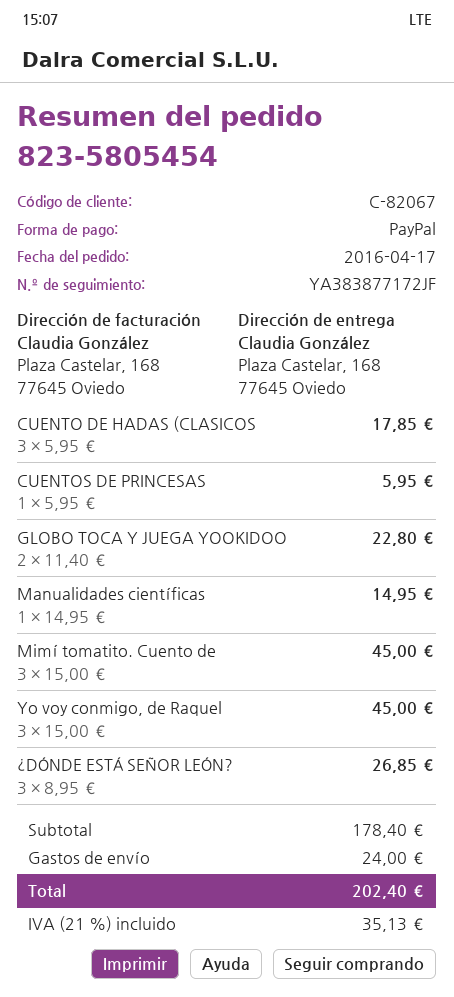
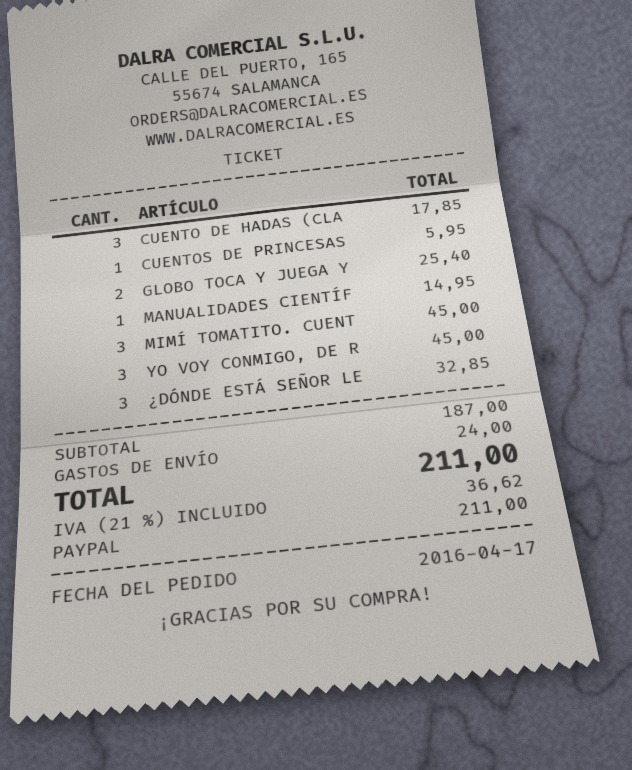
GLOBO TOCA Y JUEGA YOOKIDOO: 2 for 22.80 -> 2 for 25.40
¿DÓNDE ESTÁ SEÑOR LEÓN?: 3 for 26.85 -> 3 for 32.85
subtotal: 178.40 -> 187.00
tax: 21% = 35.13 -> 21% = 36.62
total: 202.40 -> 211.00

